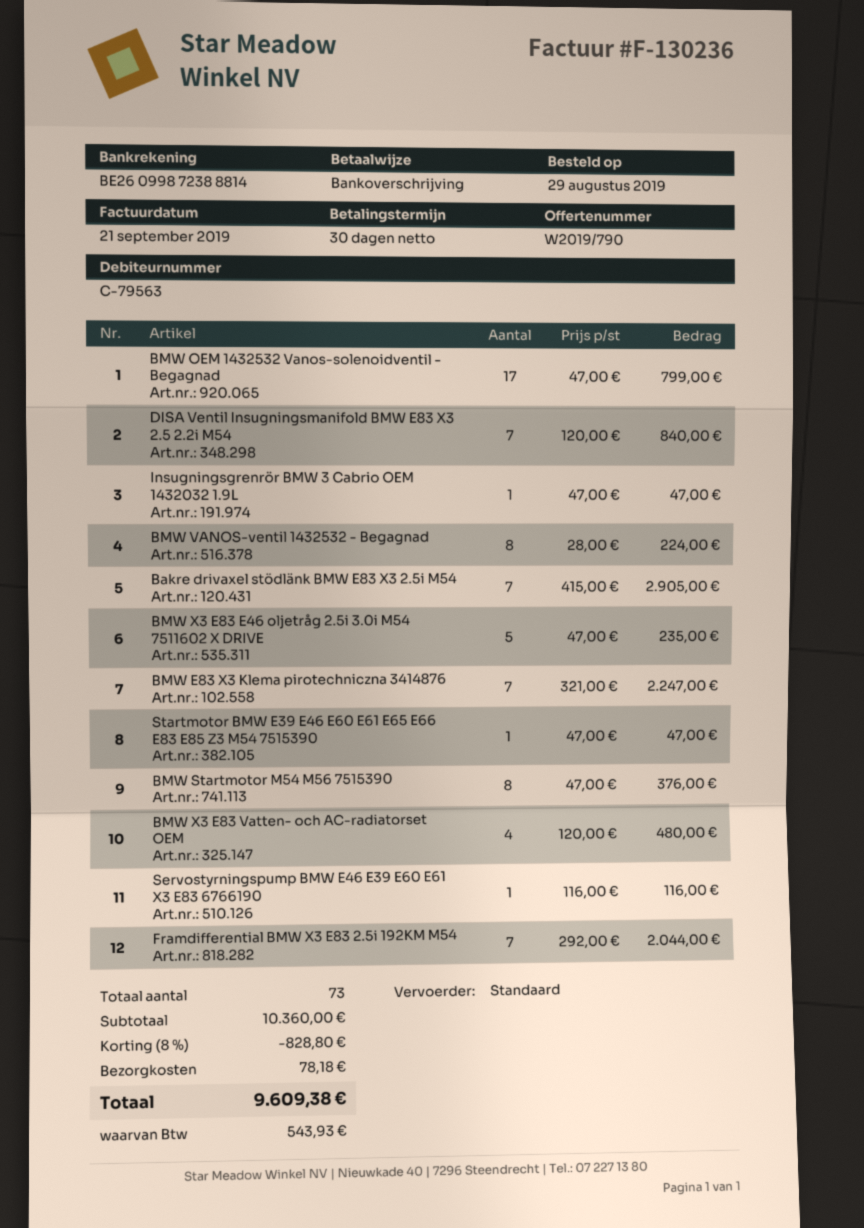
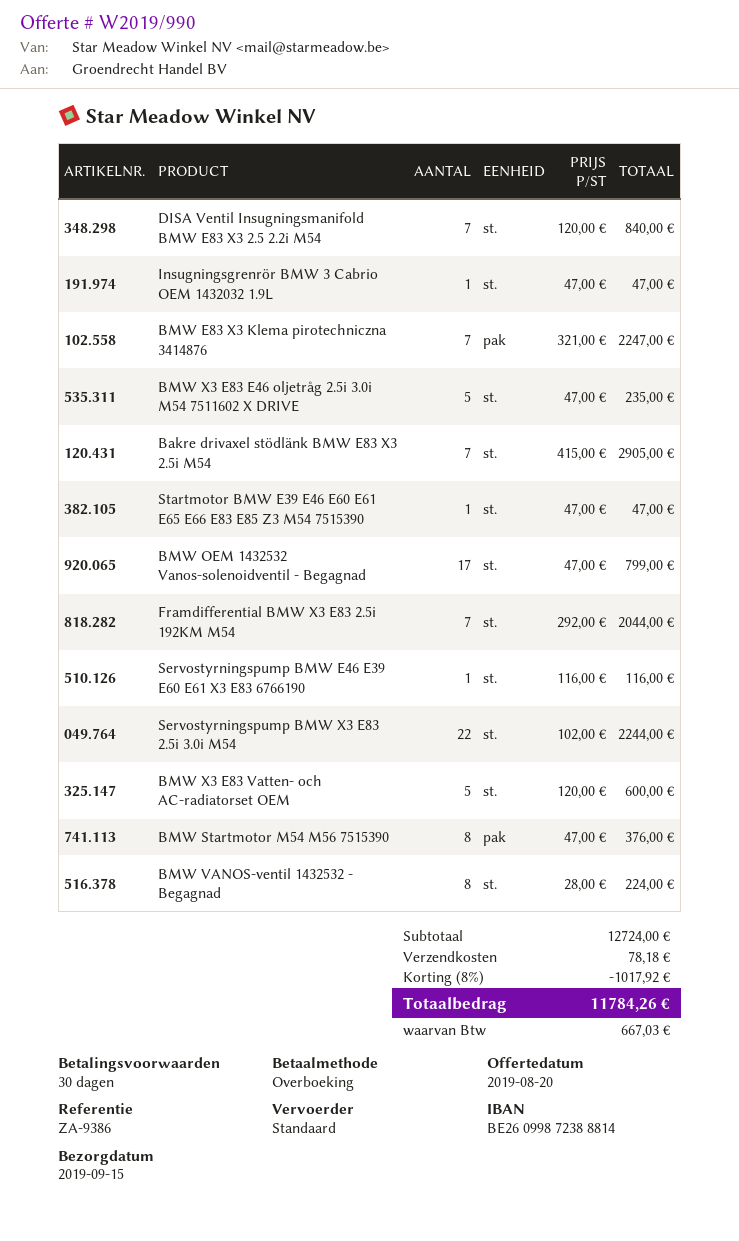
quote number: W2019/790 -> W2019/990
BMW X3 E83 Vatten- och AC-radiatorset OEM: 4 x 120.00 = 480.00 -> 5 x 120.00 = 600.00
Servostyrningspump BMW X3 E83 2.5i 3.0i M54: none -> 22 x 102.00 = 2244.00
subtotal: 10360.00 -> 12724.00
discount: 8% = 828.80 -> 8% = 1017.92
tax: 543.93 -> 667.03
total: 9609.38 -> 11784.26

